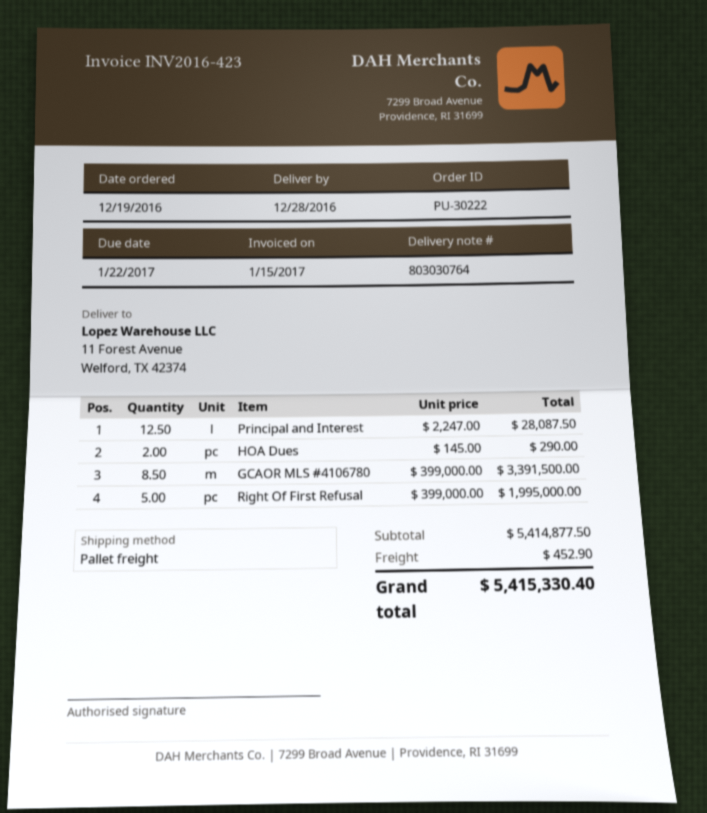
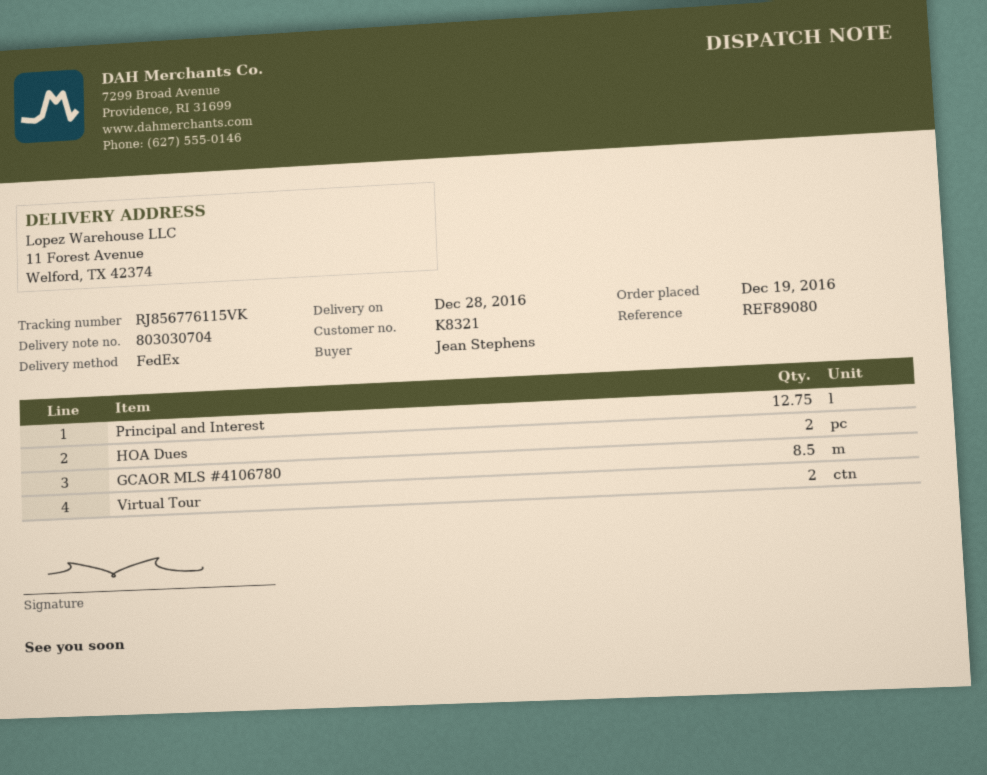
delivery note number: 803030764 -> 803030704
shipping method: pallet freight -> FedEx
Principal and Interest: 12.5 -> 12.75
Right Of First Refusal: 5 -> none
Virtual Tour: none -> 2

